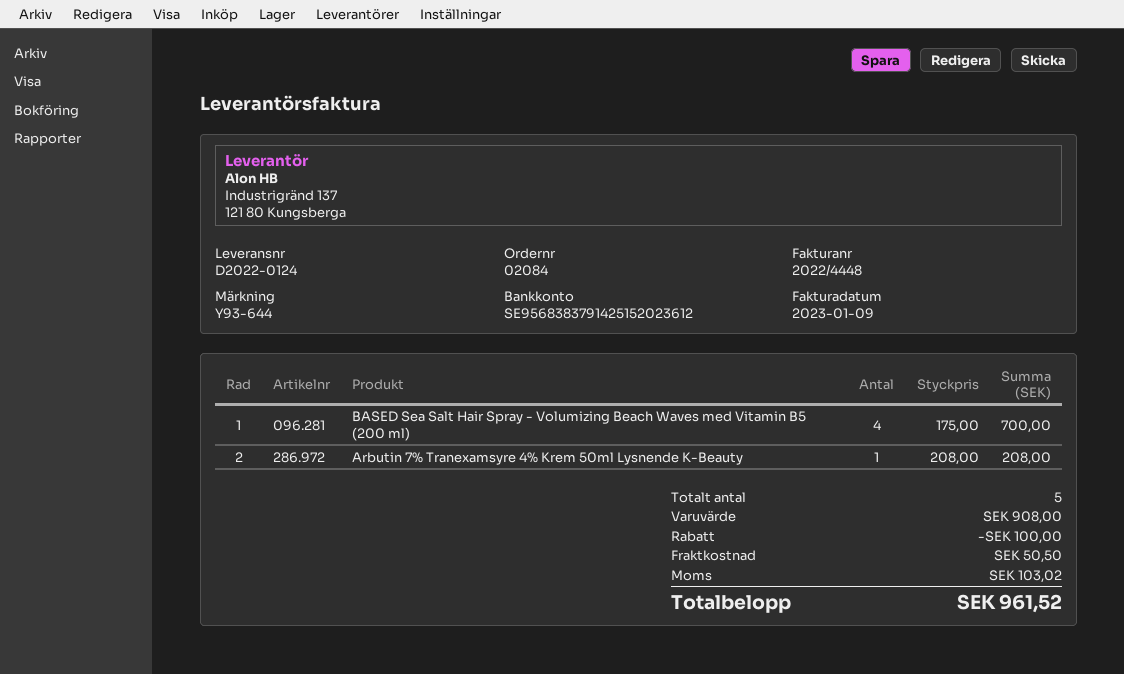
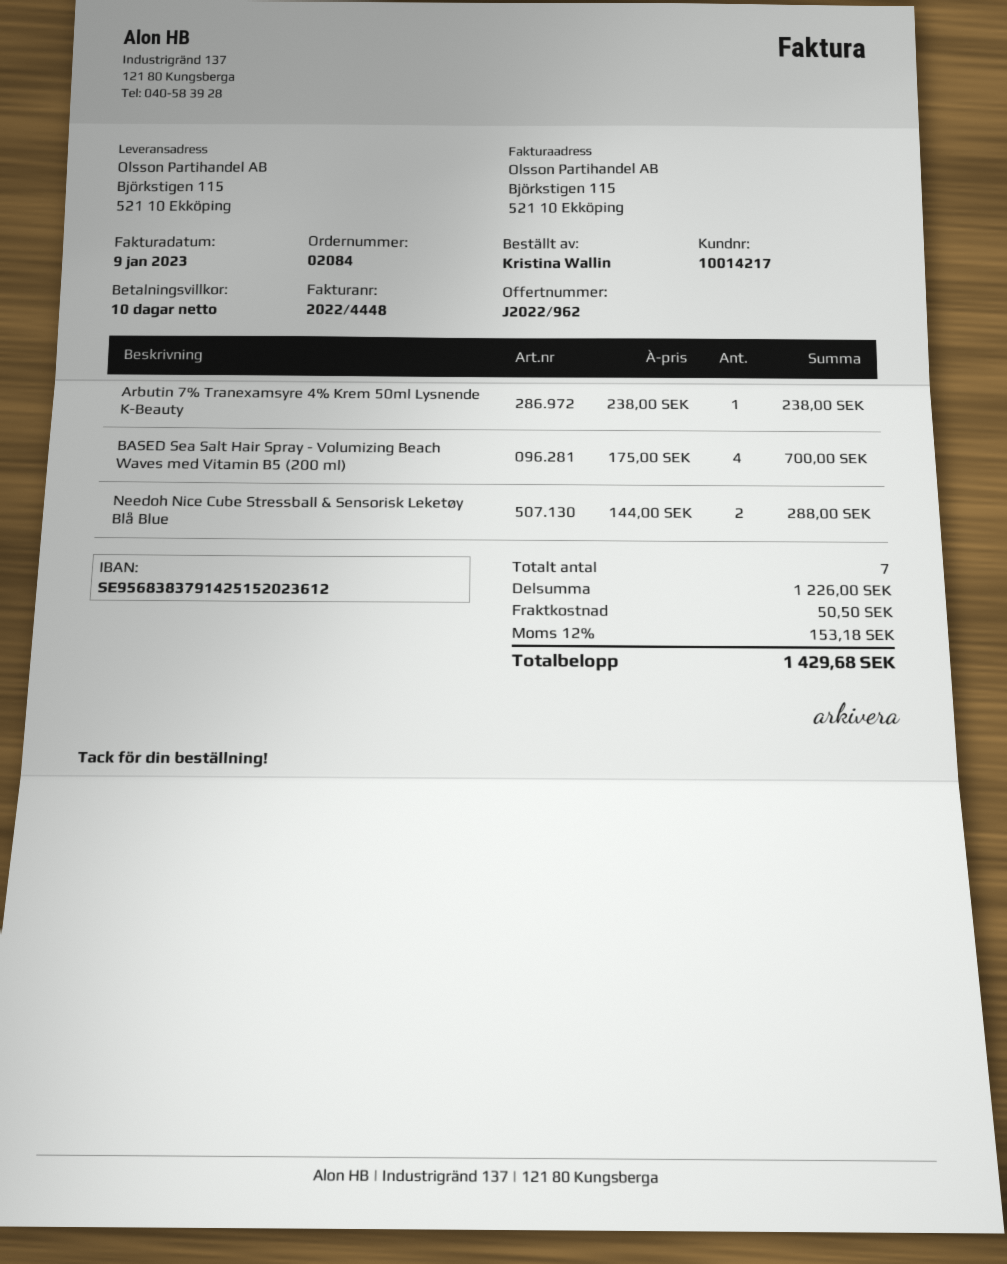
Arbutin 7% Tranexamsyre 4% Krem 50ml Lysnende K-Beauty: 1 x 208.00 = 208.00 -> 1 x 238.00 = 238.00
Needoh Nice Cube Stressball & Sensorisk Leketøy Blå Blue: none -> 2 x 144.00 = 288.00
total quantity: 5 -> 7
subtotal: 908.00 -> 1226.00
discount: 100.00 -> none
tax: 103.02 -> 153.18
total: 961.52 -> 1429.68

